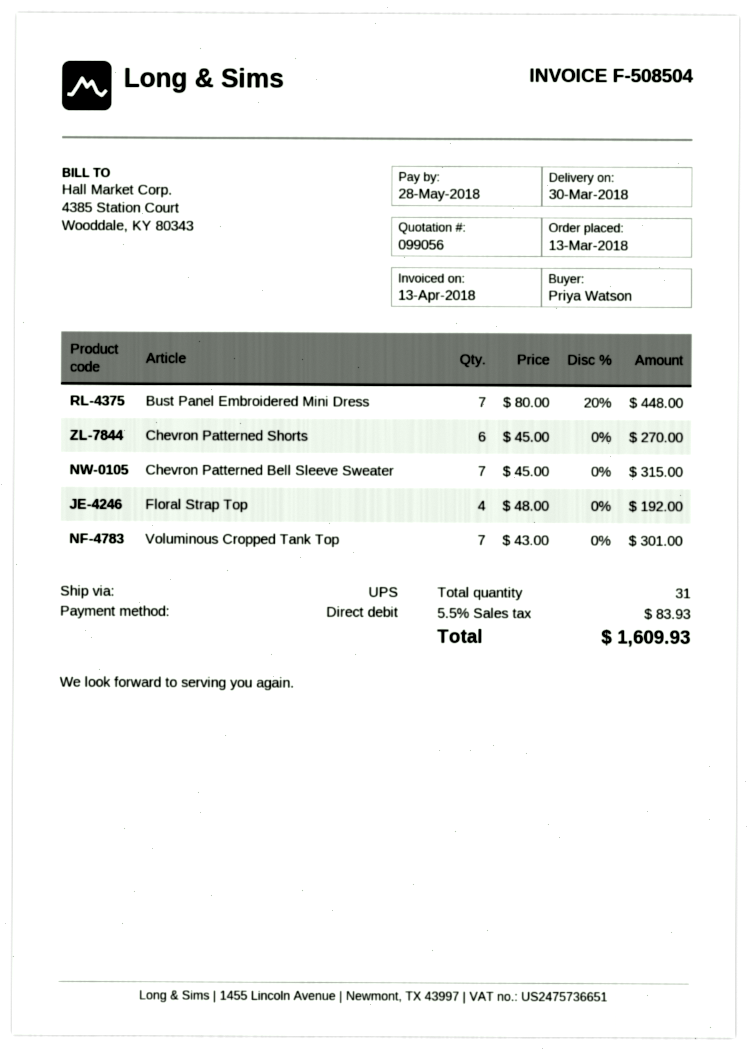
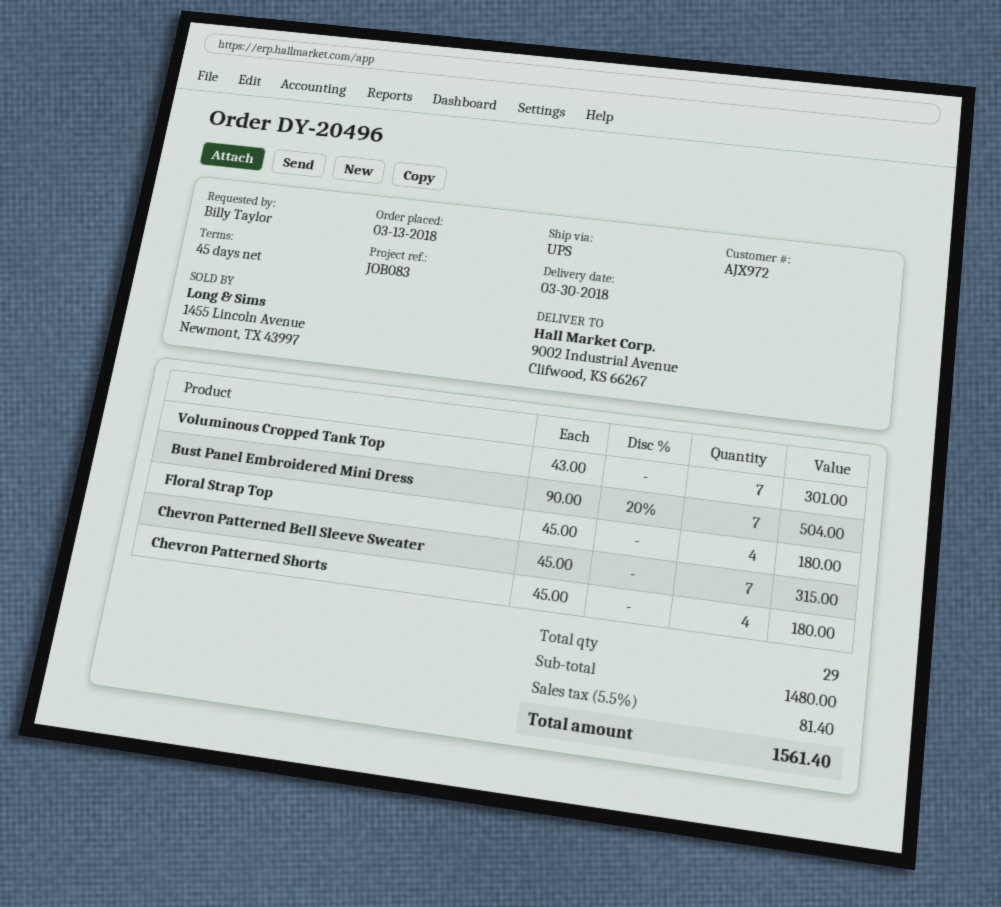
ordered by: Priya Watson -> Billy Taylor
Bust Panel Embroidered Mini Dress: 7 x 80.00 - 20% = 448.00 -> 7 x 90.00 - 20% = 504.00
Chevron Patterned Shorts: 6 x 45.00 = 270.00 -> 4 x 45.00 = 180.00
Floral Strap Top: 4 x 48.00 = 192.00 -> 4 x 45.00 = 180.00
total quantity: 31 -> 29
tax: 5.5% = 83.93 -> 5.5% = 81.40
total: 1609.93 -> 1561.40

